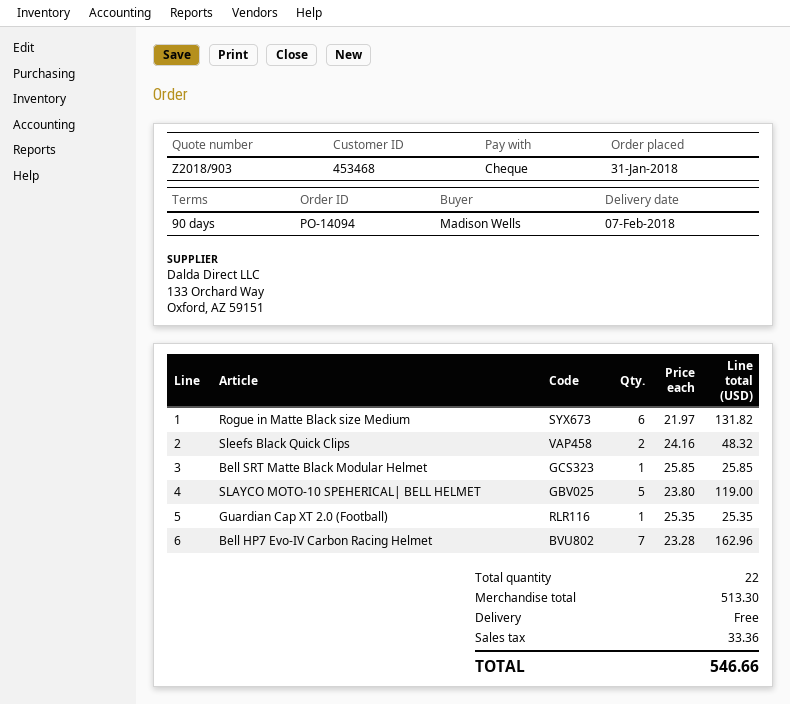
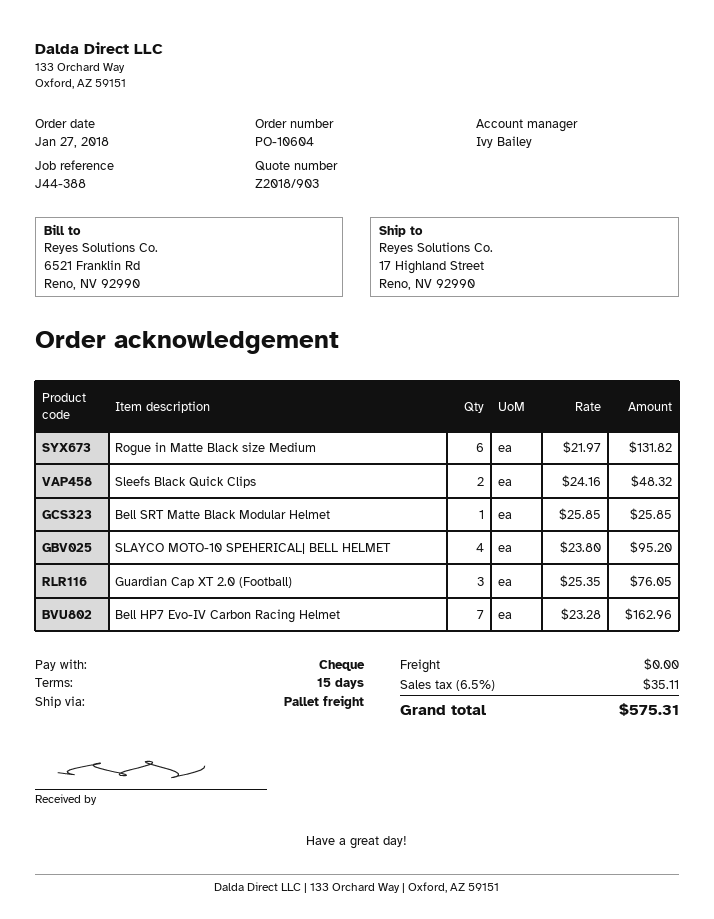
order number: PO-14094 -> PO-10604
order date: 2018-01-31 -> 2018-01-27
payment terms: 90 days -> 15 days
SLAYCO MOTO-10 SPEHERICAL| BELL HELMET: 5 x 23.80 = 119.00 -> 4 x 23.80 = 95.20
Guardian Cap XT 2.0 (Football): 1 x 25.35 = 25.35 -> 3 x 25.35 = 76.05
tax: 33.36 -> 35.11
total: 546.66 -> 575.31

